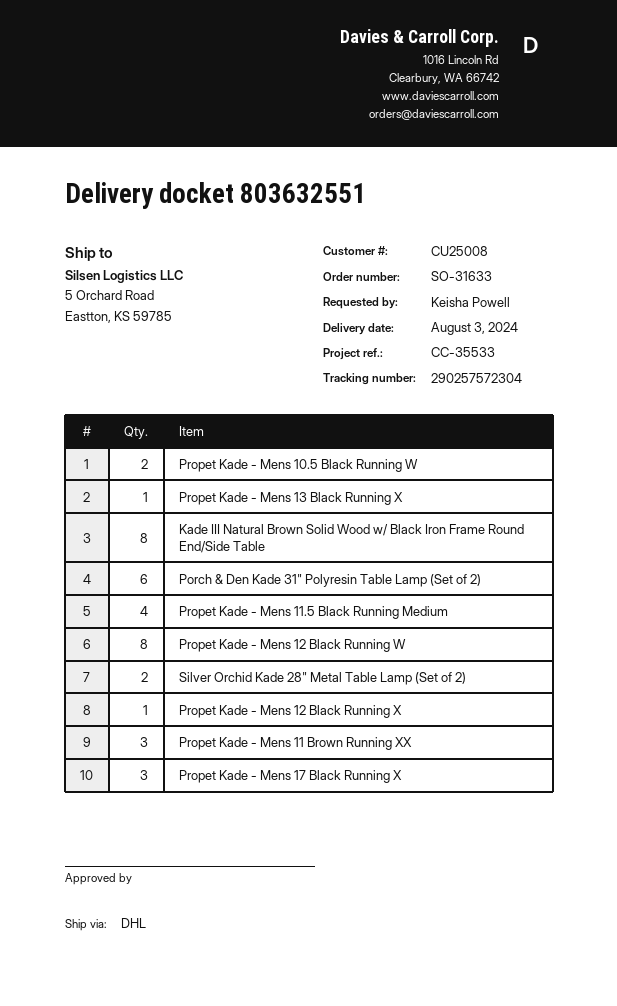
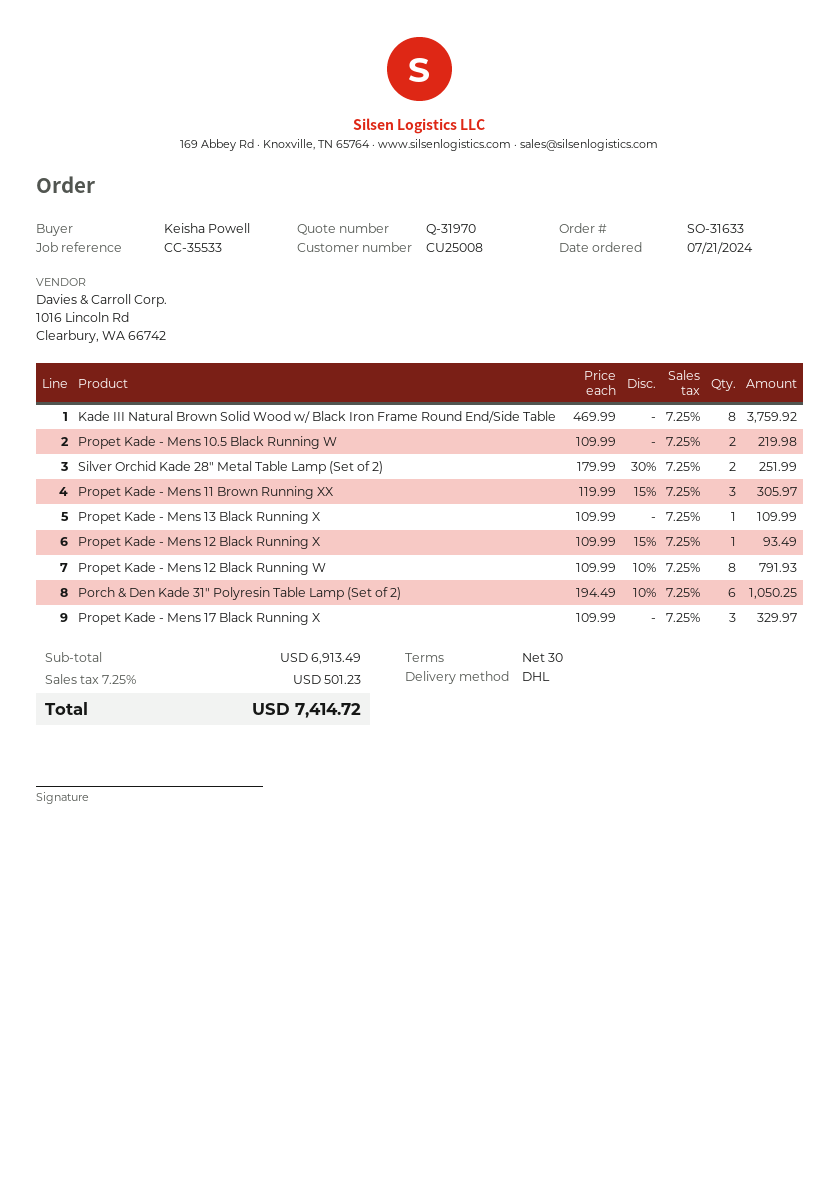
Propet Kade - Mens 11.5 Black Running Medium: 4 -> none

